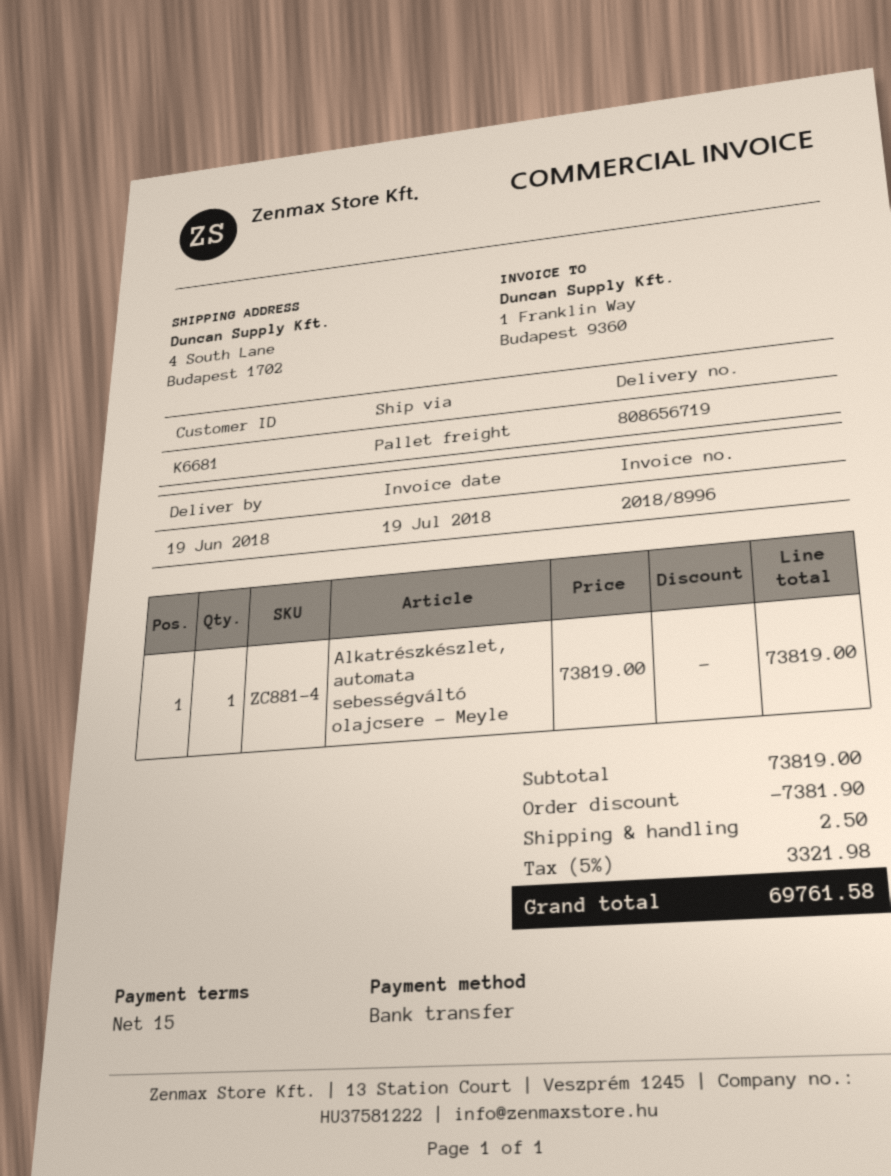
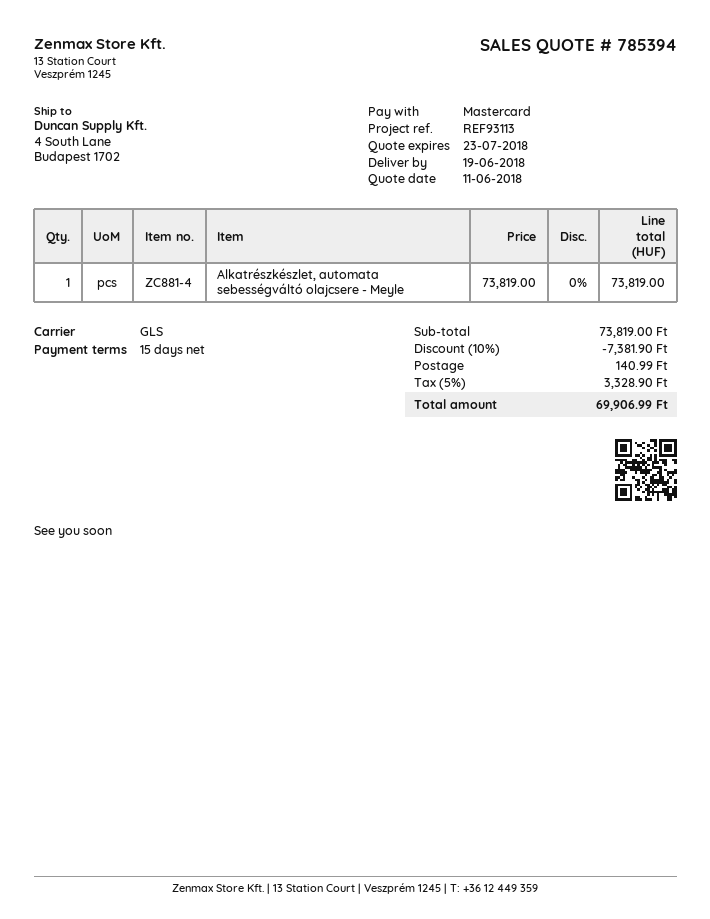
payment method: bank transfer -> Mastercard
shipping method: pallet freight -> GLS
shipping: 2.50 -> 140.99
tax: 5% = 3321.98 -> 5% = 3328.90
total: 69761.58 -> 69906.99

